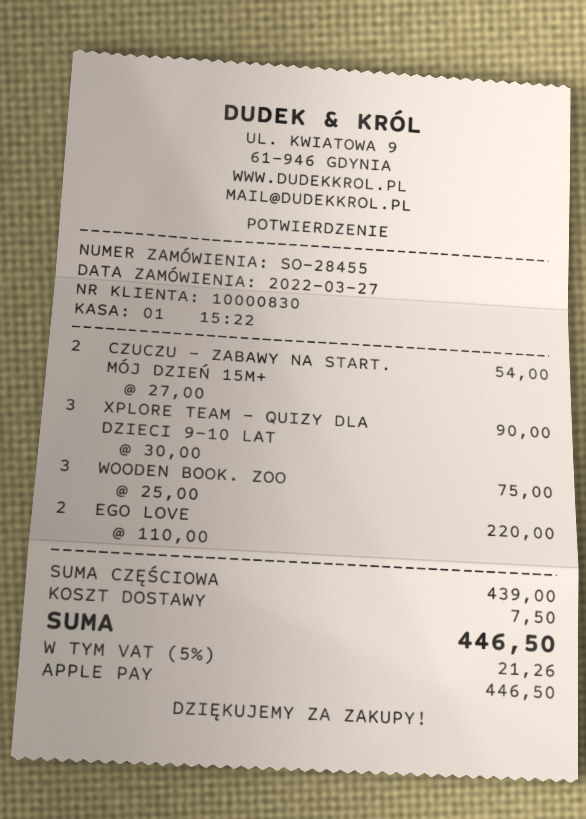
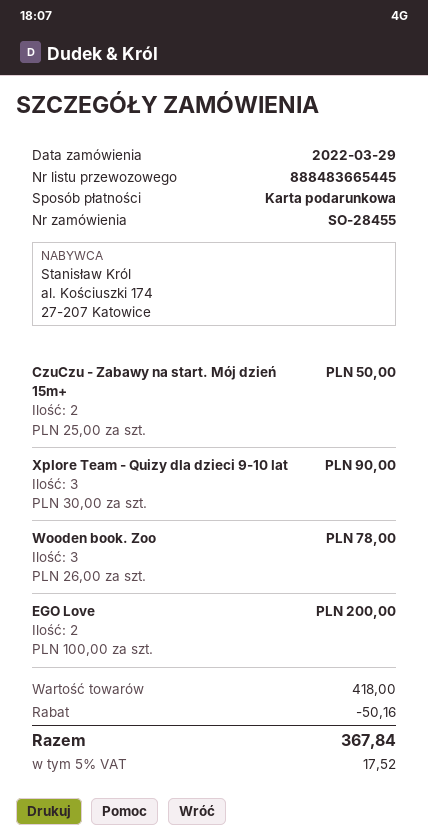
order date: 2022-03-27 -> 2022-03-29
payment method: Apple Pay -> gift card
CZUCZU - ZABAWY NA START. MÓJ DZIEŃ 15M+: 2 x 27.00 = 54.00 -> 2 x 25.00 = 50.00
WOODEN BOOK. ZOO: 3 x 25.00 = 75.00 -> 3 x 26.00 = 78.00
EGO LOVE: 2 x 110.00 = 220.00 -> 2 x 100.00 = 200.00
subtotal: 439.00 -> 418.00
discount: none -> 50.16
shipping: 7.50 -> none
tax: 5% = 21.26 -> 5% = 17.52
total: 446.50 -> 367.84

